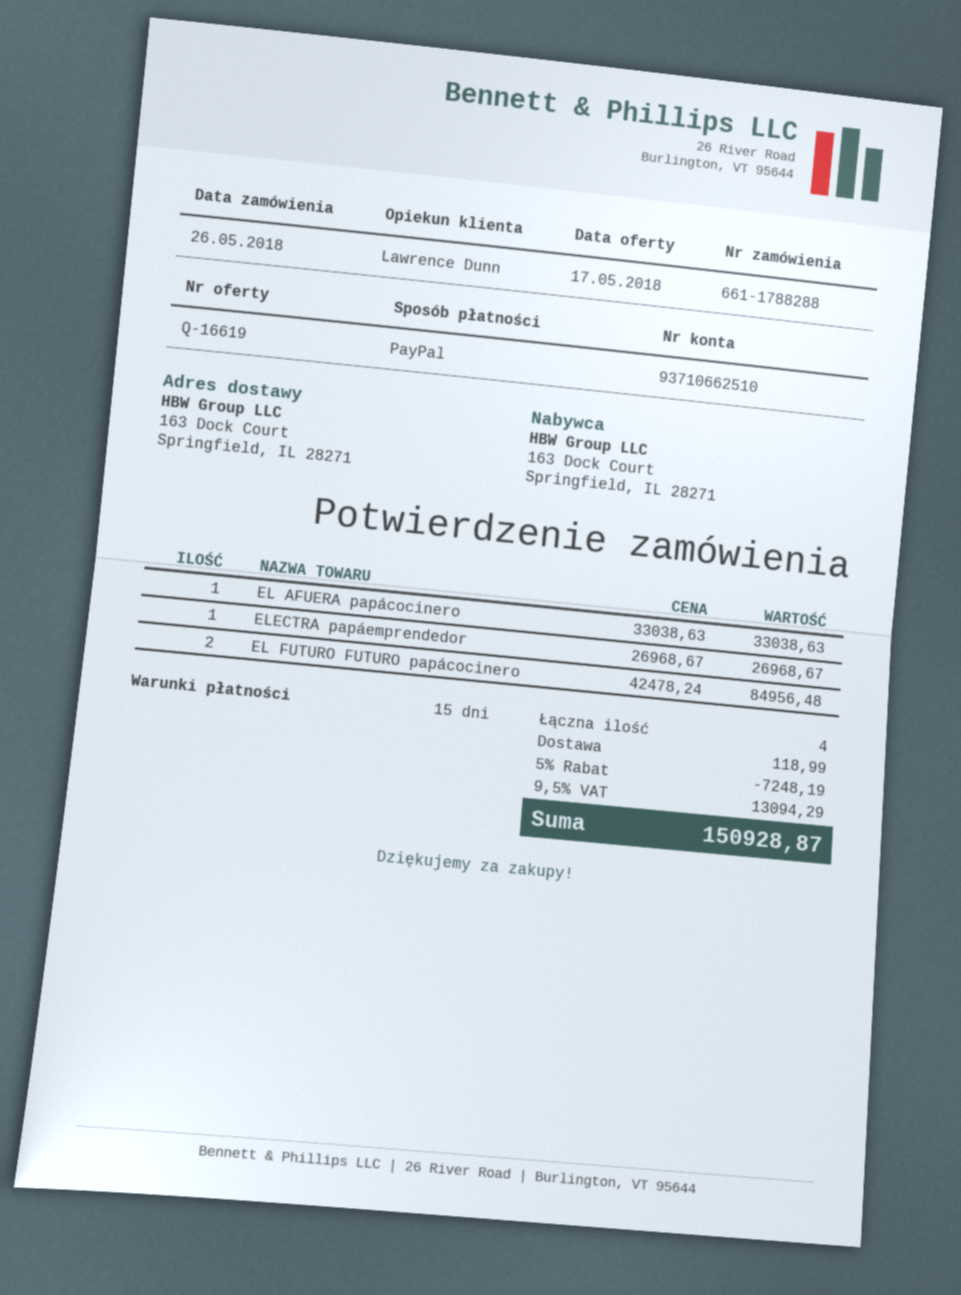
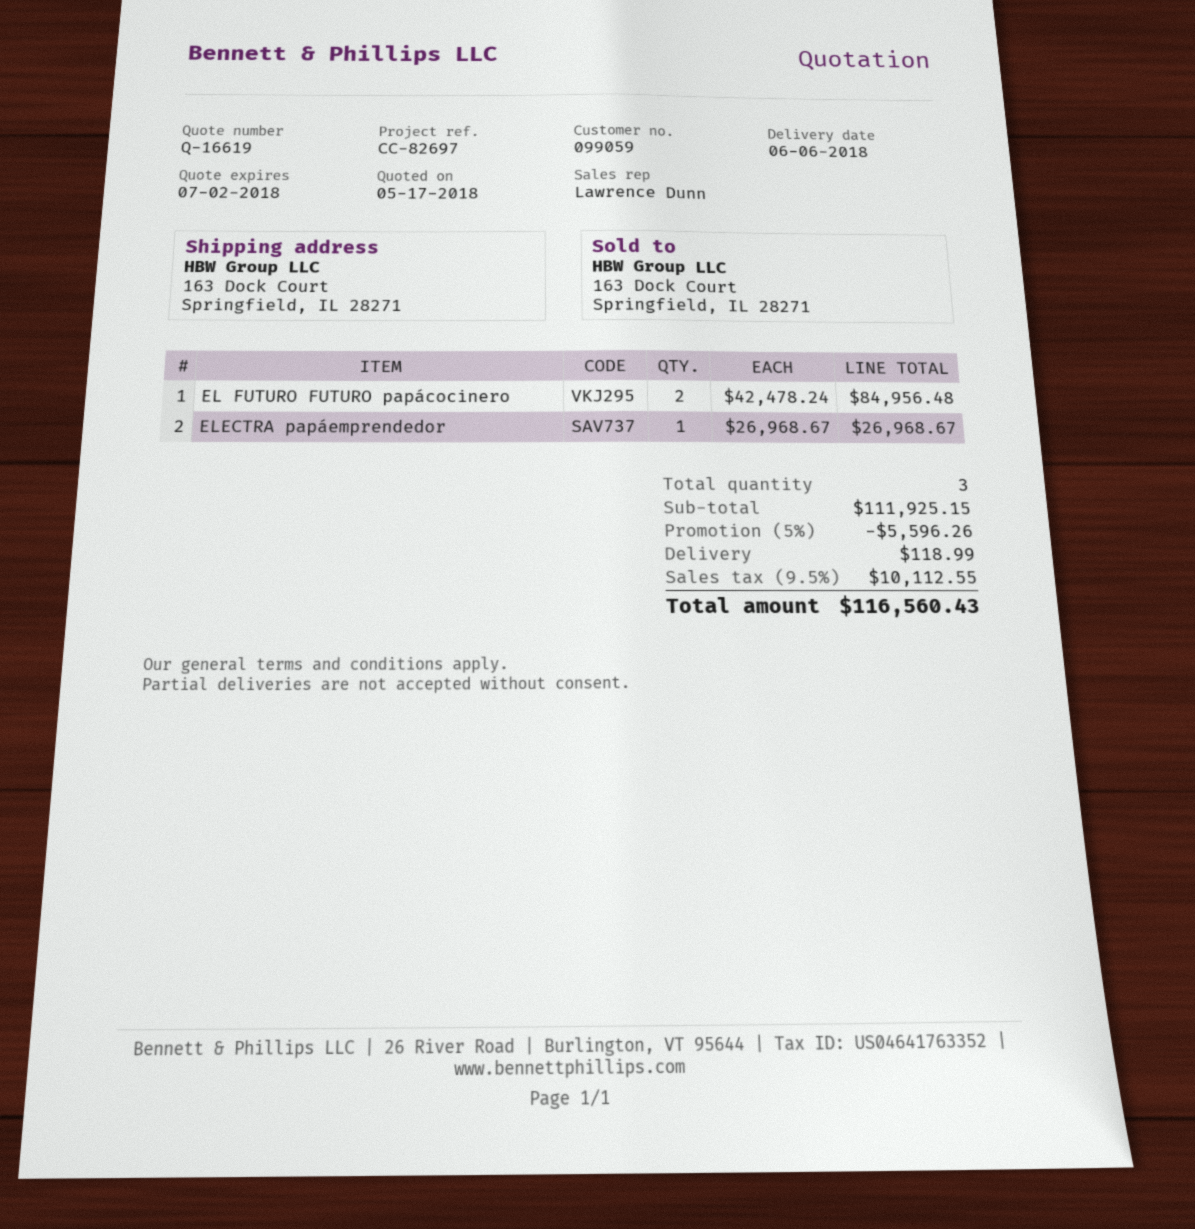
EL AFUERA papácocinero: 1 x 33038.63 = 33038.63 -> none
total quantity: 4 -> 3
discount: 5% = 7248.19 -> 5% = 5596.26
tax: 9.5% = 13094.29 -> 9.5% = 10112.55
total: 150928.87 -> 116560.43

